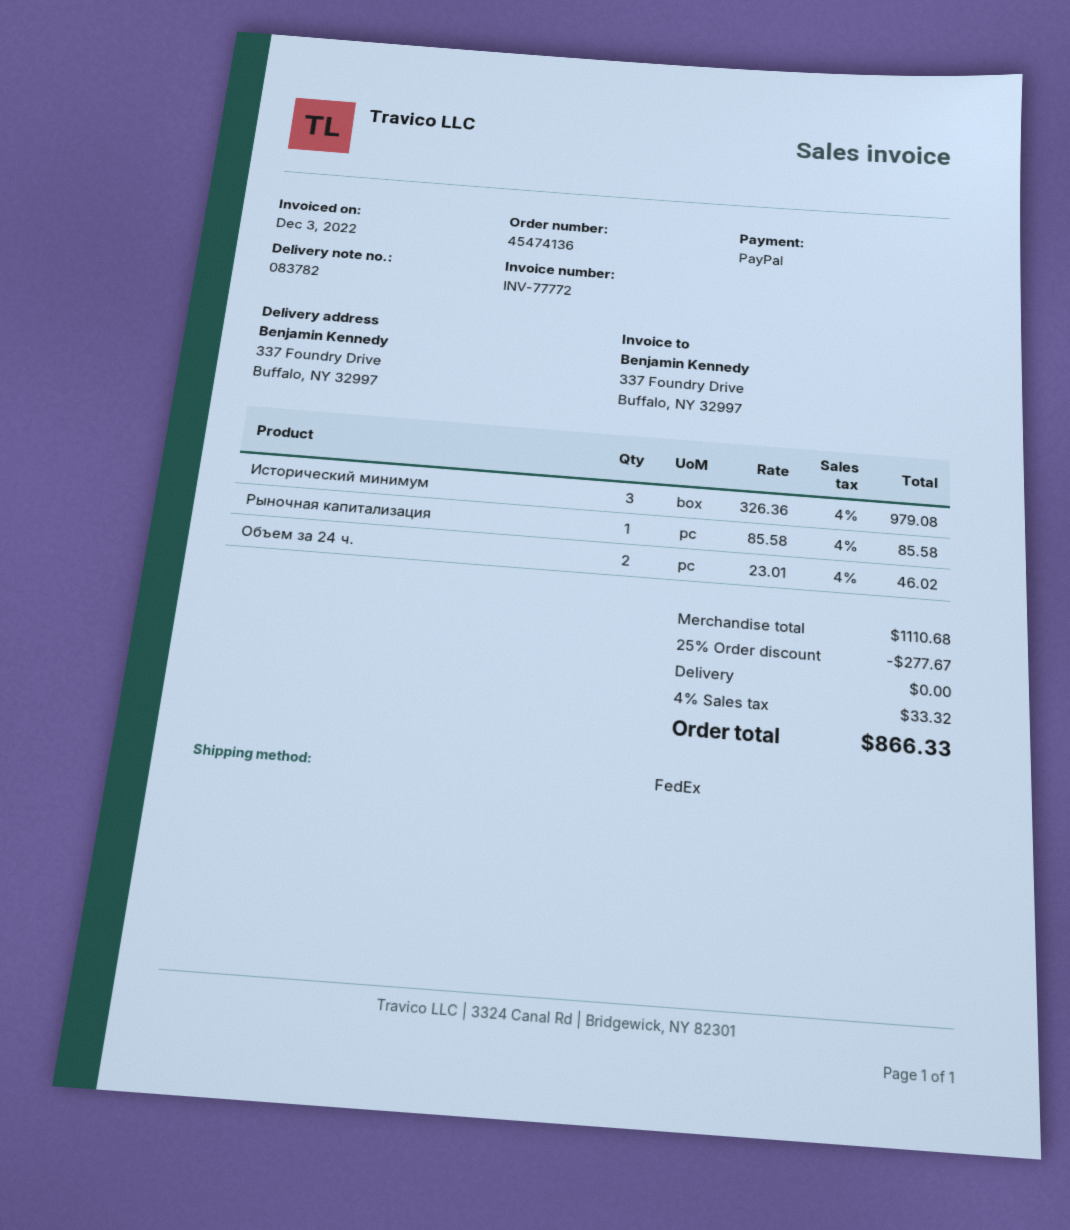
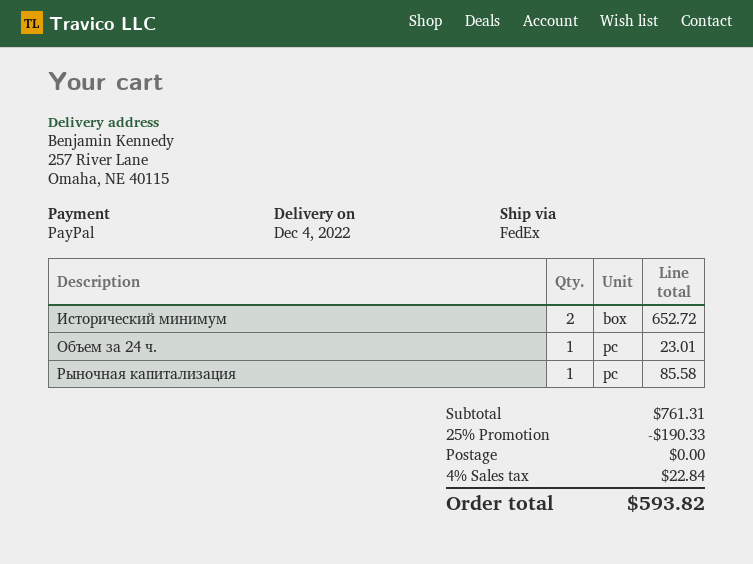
ship to: 337 Foundry Drive, Buffalo, NY 32997 -> 257 River Lane, Omaha, NE 40115
Исторический минимум: 3 for 979.08 -> 2 for 652.72
Объем за 24 ч.: 2 for 46.02 -> 1 for 23.01
subtotal: 1110.68 -> 761.31
discount: 25% = 277.67 -> 25% = 190.33
tax: 4% = 33.32 -> 4% = 22.84
total: 866.33 -> 593.82

